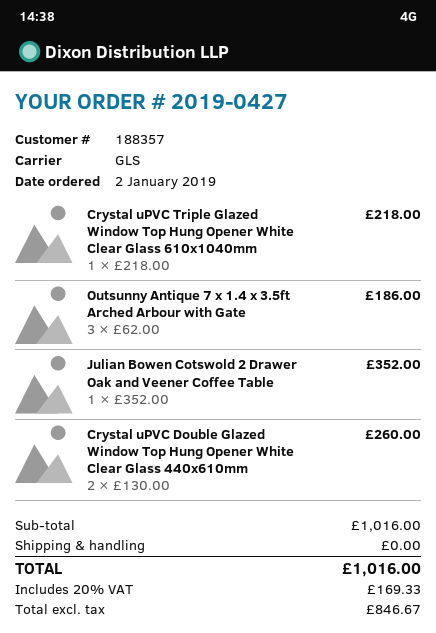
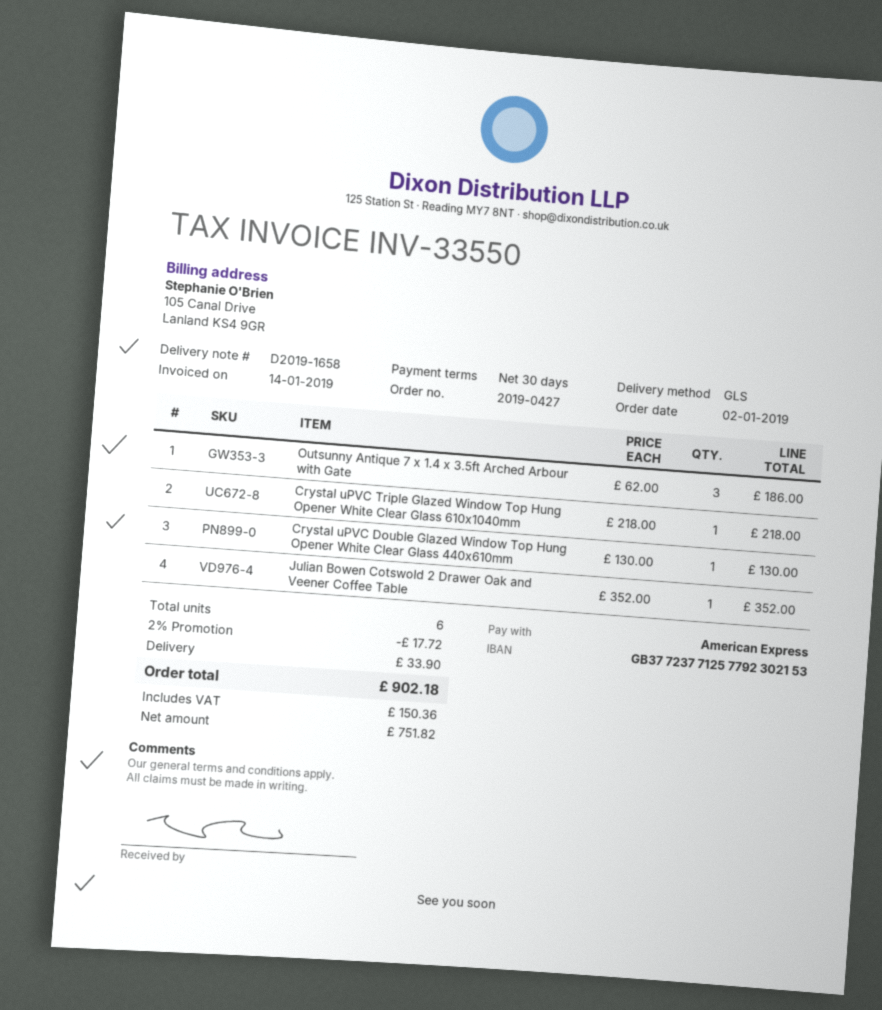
Crystal uPVC Double Glazed Window Top Hung Opener White Clear Glass 440x610mm: 2 x 130.00 = 260.00 -> 1 x 130.00 = 130.00
discount: none -> 2% = 17.72
shipping: 0.00 -> 33.90
net: 846.67 -> 751.82
tax: 169.33 -> 150.36
total: 1016.00 -> 902.18

